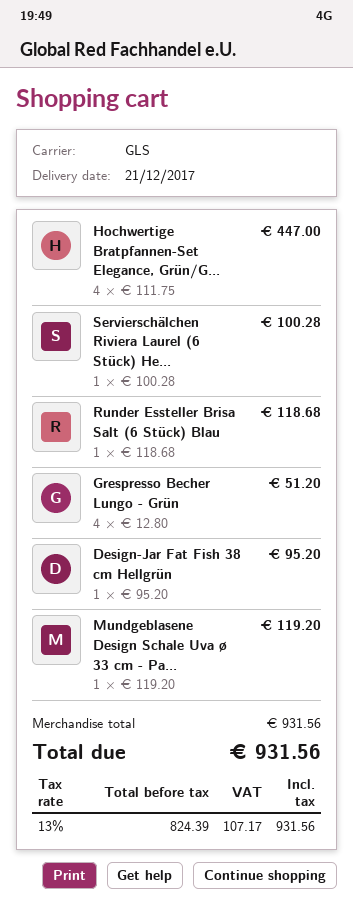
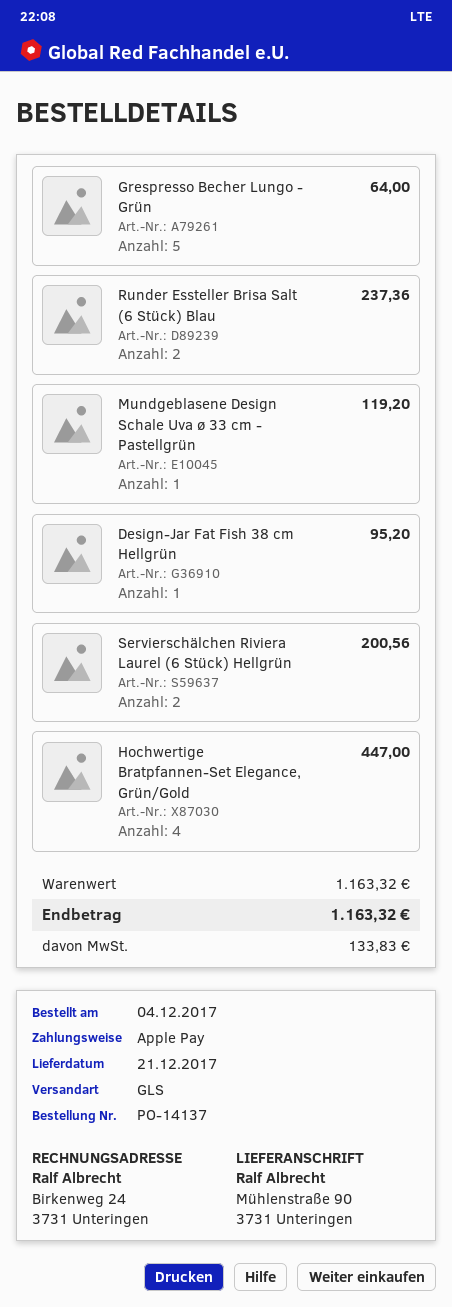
Servierschälchen Riviera Laurel (6 Stück) He...: 1 for 100.28 -> 2 for 200.56
Runder Essteller Brisa Salt (6 Stück) Blau: 1 for 118.68 -> 2 for 237.36
Grespresso Becher Lungo - Grün: 4 for 51.20 -> 5 for 64.00
subtotal: 931.56 -> 1163.32
tax: 107.17 -> 133.83
total: 931.56 -> 1163.32

